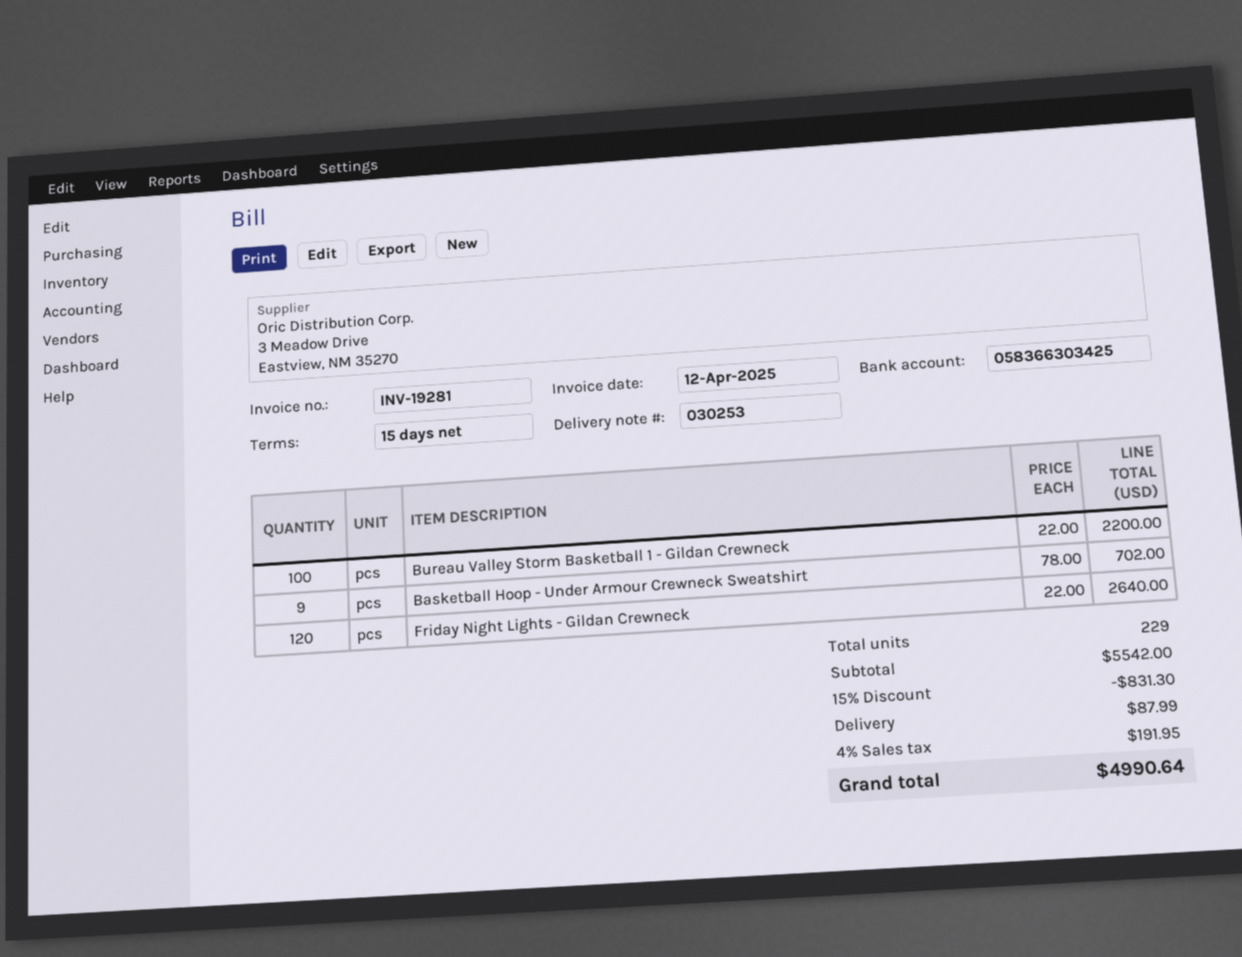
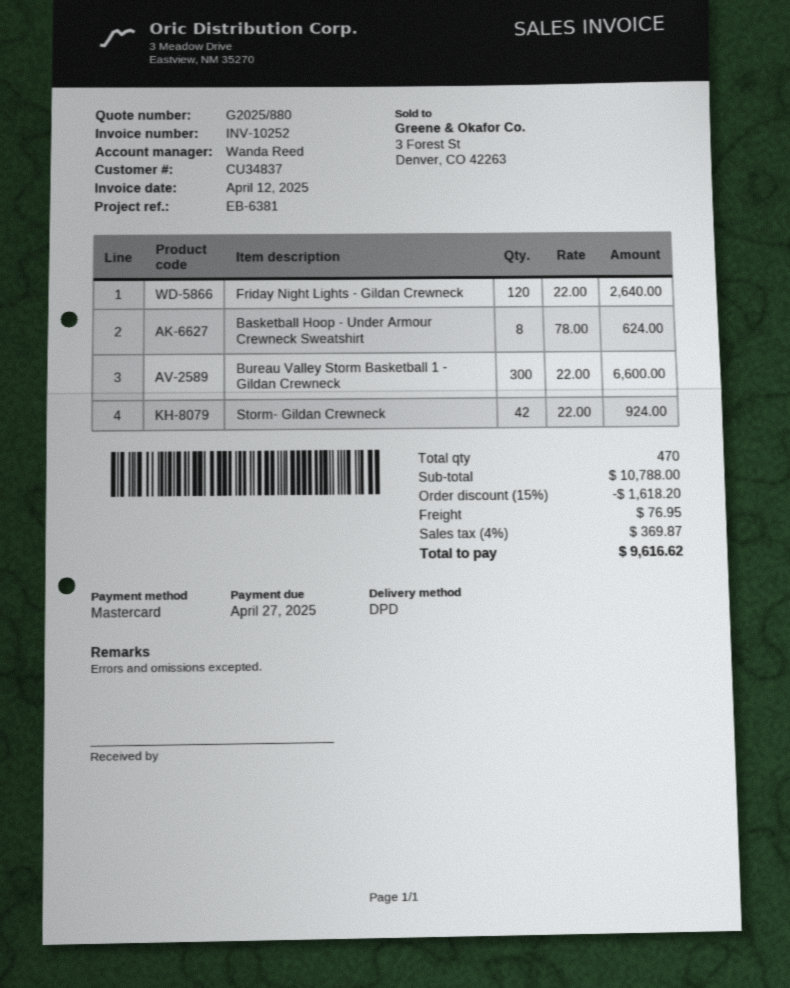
invoice number: INV-19281 -> INV-10252
Bureau Valley Storm Basketball 1 - Gildan Crewneck: 100 x 22.00 = 2200.00 -> 300 x 22.00 = 6600.00
Basketball Hoop - Under Armour Crewneck Sweatshirt: 9 x 78.00 = 702.00 -> 8 x 78.00 = 624.00
Storm- Gildan Crewneck: none -> 42 x 22.00 = 924.00
total quantity: 229 -> 470
subtotal: 5542.00 -> 10788.00
discount: 15% = 831.30 -> 15% = 1618.20
shipping: 87.99 -> 76.95
tax: 4% = 191.95 -> 4% = 369.87
total: 4990.64 -> 9616.62

